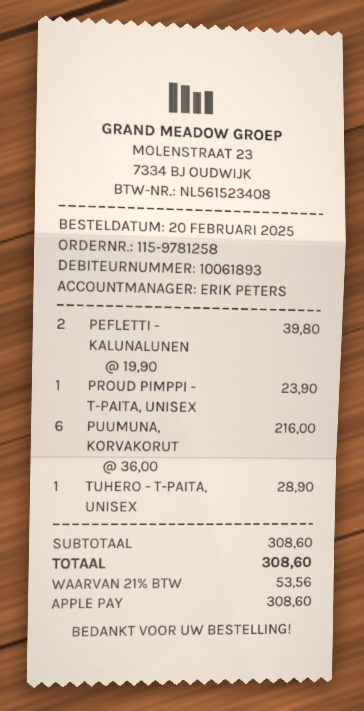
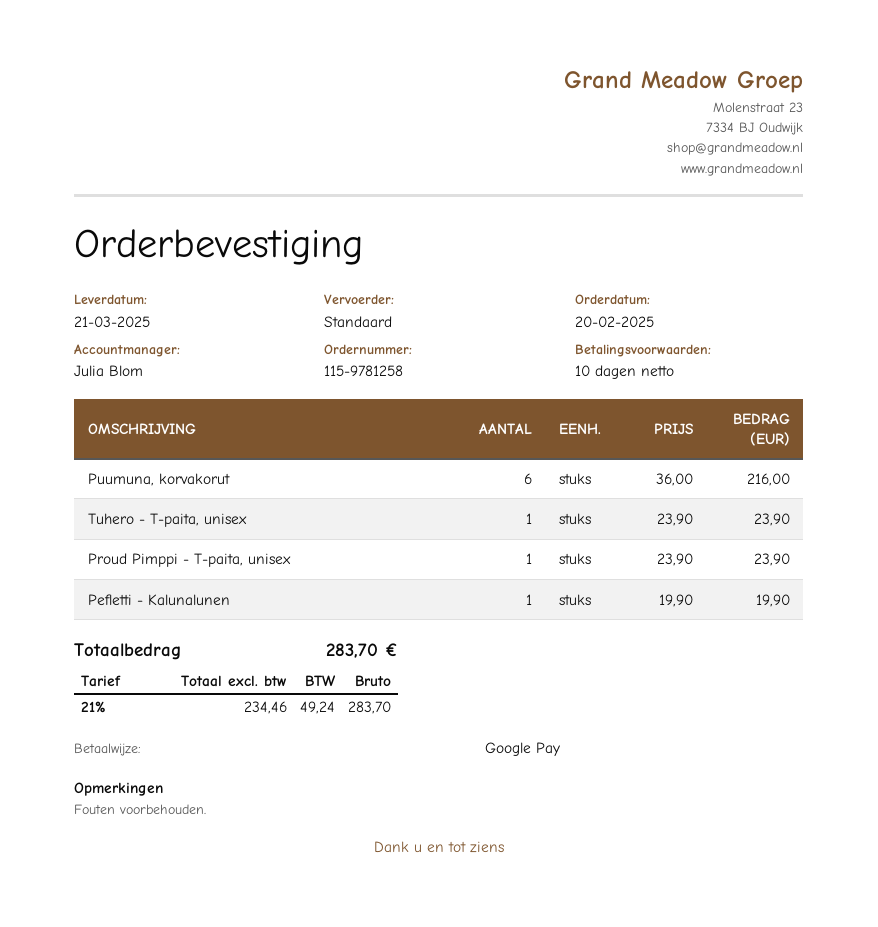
sales rep: ERIK PETERS -> Julia Blom
payment method: Apple Pay -> Google Pay
PEFLETTI - KALUNALUNEN: 2 x 19.90 = 39.80 -> 1 x 19.90 = 19.90
TUHERO - T-PAITA, UNISEX: 1 x 28.90 = 28.90 -> 1 x 23.90 = 23.90
tax: 21% = 53.56 -> 21% = 49.24
total: 308.60 -> 283.70

